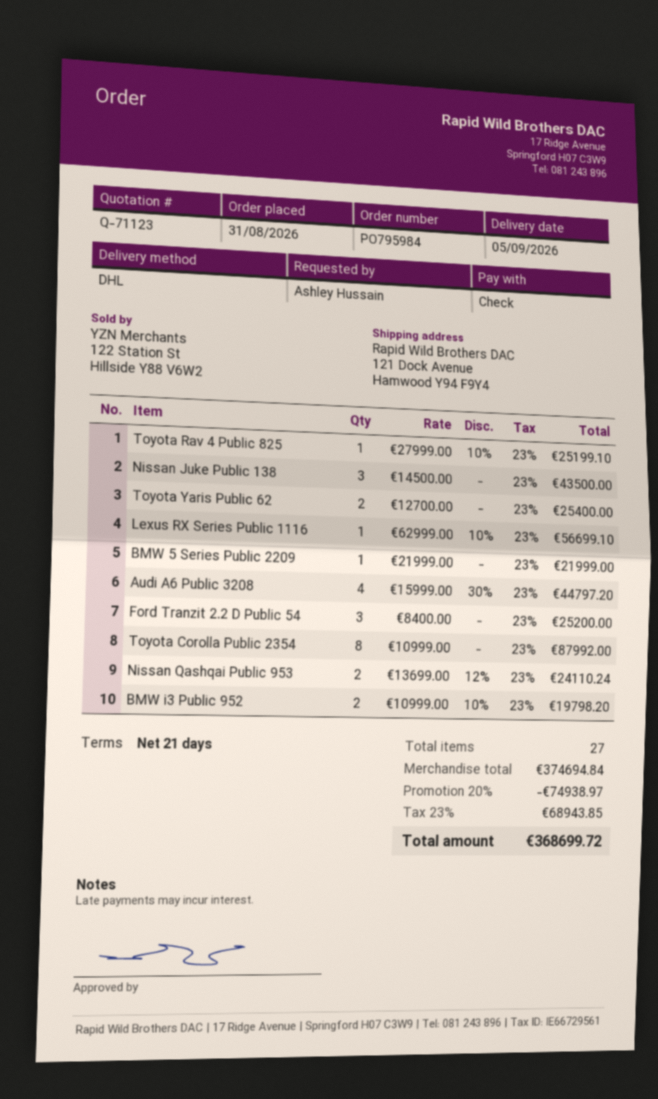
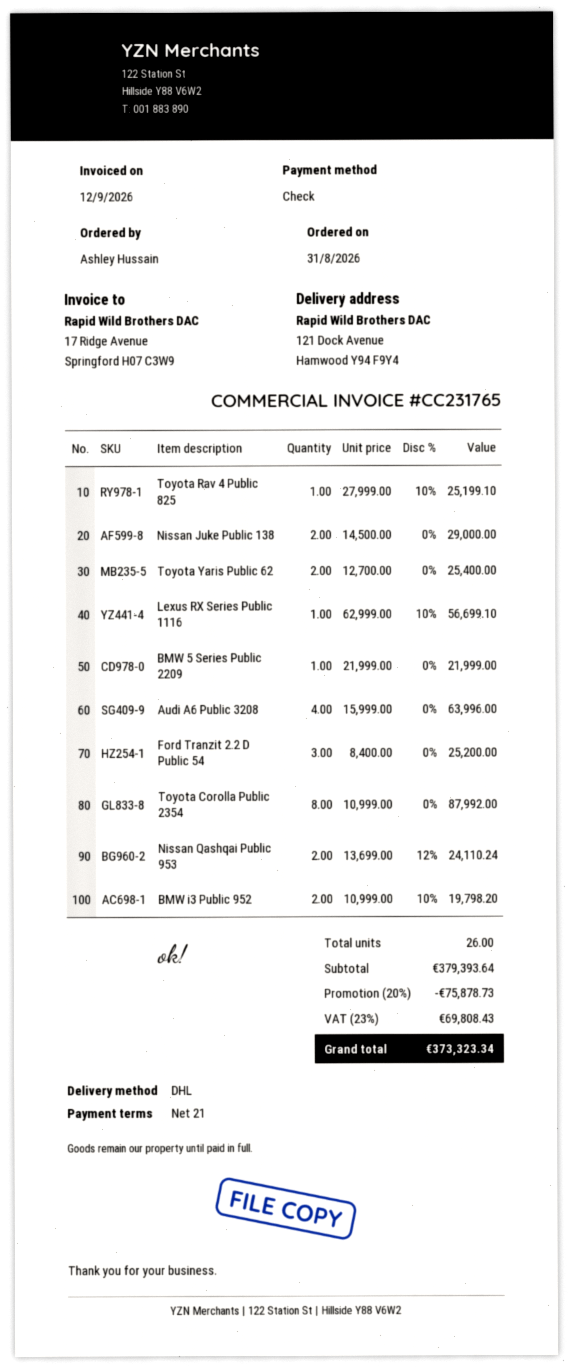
Nissan Juke Public 138: 3 x 14500.00 = 43500.00 -> 2 x 14500.00 = 29000.00
Audi A6 Public 3208: 4 x 15999.00 - 30% = 44797.20 -> 4 x 15999.00 = 63996.00
total quantity: 27 -> 26
subtotal: 374694.84 -> 379393.64
discount: 20% = 74938.97 -> 20% = 75878.73
tax: 23% = 68943.85 -> 23% = 69808.43
total: 368699.72 -> 373323.34

